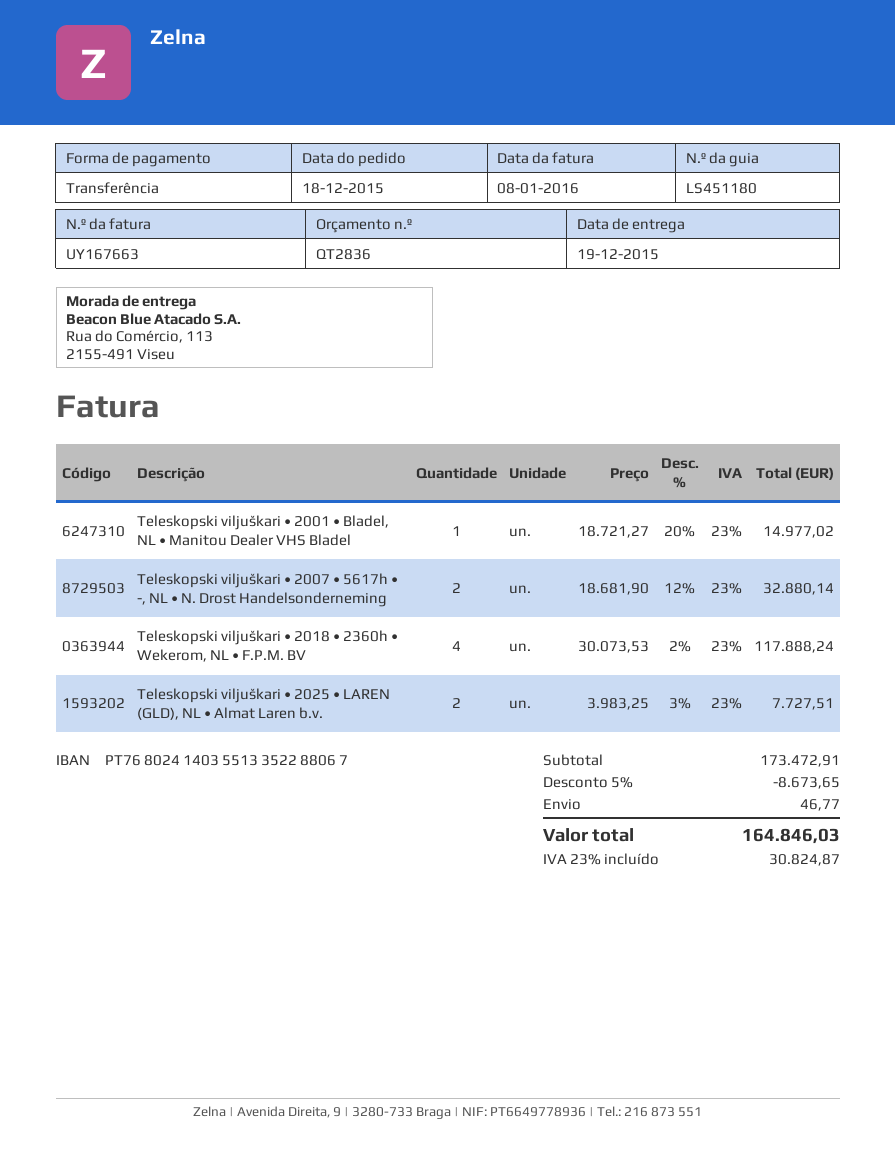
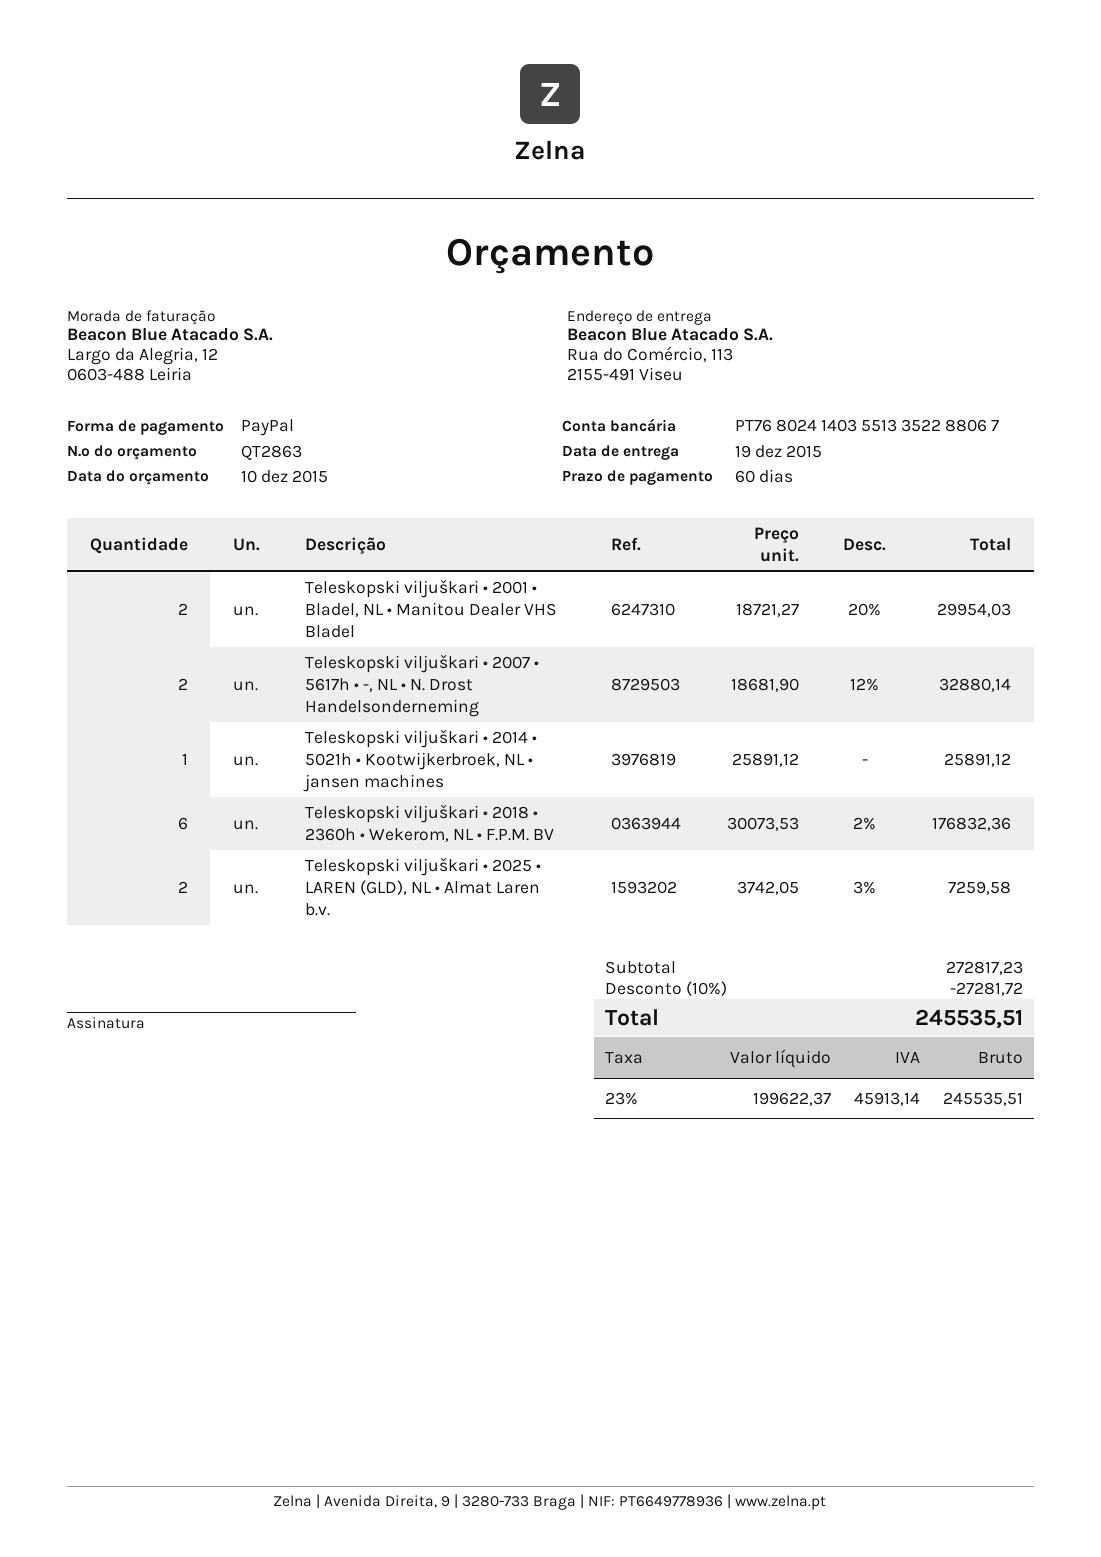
quote number: QT2836 -> QT2863
payment method: bank transfer -> PayPal
Teleskopski viljuškari • 2001 • Bladel, NL • Manitou Dealer VHS Bladel: 1 x 18721.27 - 20% = 14977.02 -> 2 x 18721.27 - 20% = 29954.03
Teleskopski viljuškari • 2018 • 2360h • Wekerom, NL • F.P.M. BV: 4 x 30073.53 - 2% = 117888.24 -> 6 x 30073.53 - 2% = 176832.36
Teleskopski viljuškari • 2025 • LAREN (GLD), NL • Almat Laren b.v.: 2 x 3983.25 - 3% = 7727.51 -> 2 x 3742.05 - 3% = 7259.58
Teleskopski viljuškari • 2014 • 5021h • Kootwijkerbroek, NL • jansen machines: none -> 1 x 25891.12 = 25891.12
subtotal: 173472.91 -> 272817.23
discount: 5% = 8673.65 -> 10% = 27281.72
shipping: 46.77 -> none
tax: 23% = 30824.87 -> 23% = 45913.14
total: 164846.03 -> 245535.51

